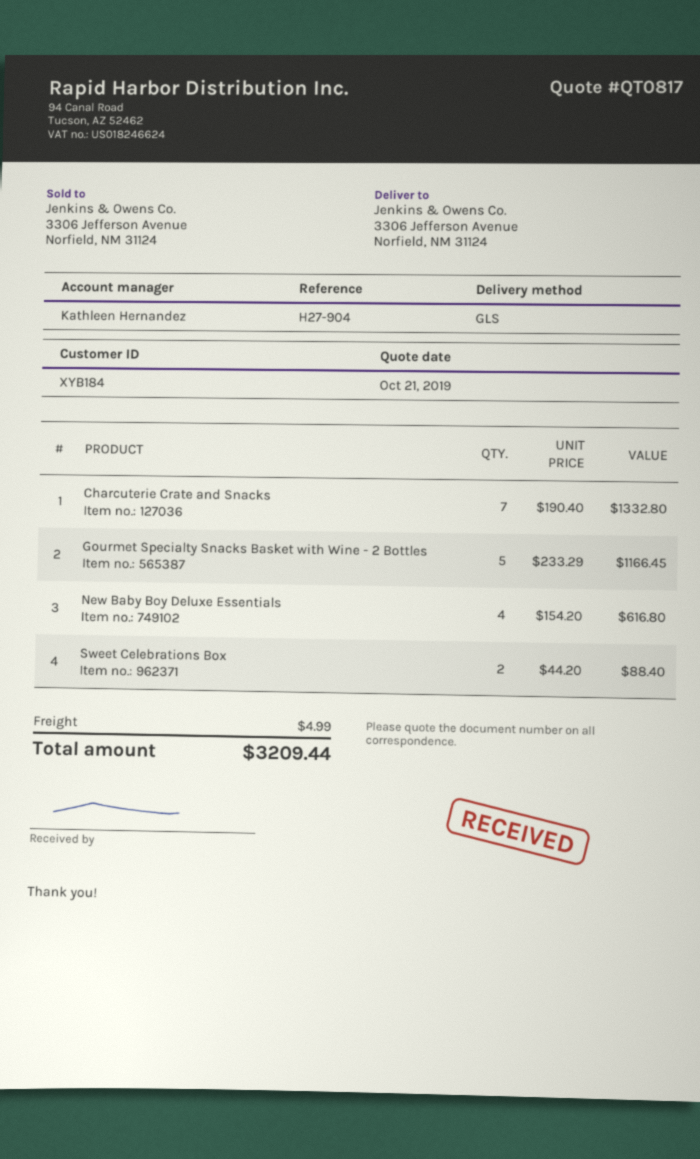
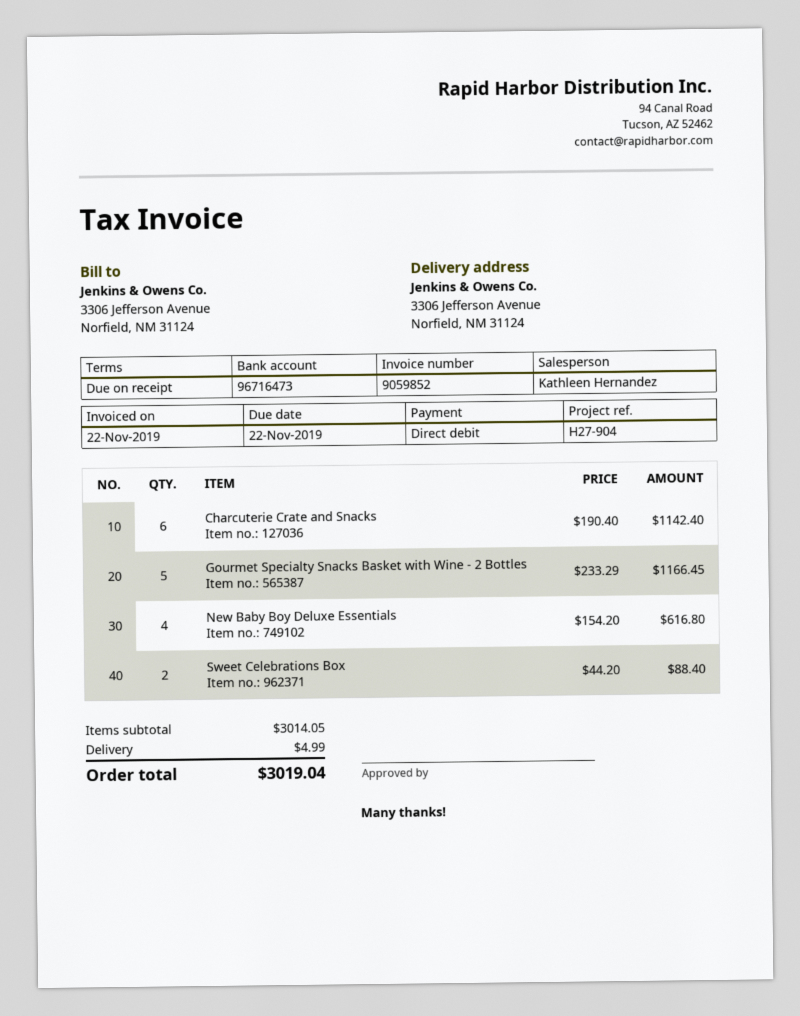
Charcuterie Crate and Snacks: 7 x 190.40 = 1332.80 -> 6 x 190.40 = 1142.40
total: 3209.44 -> 3019.04

